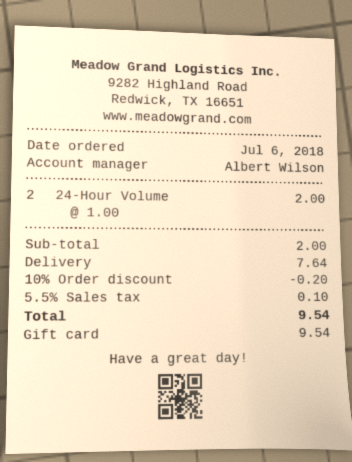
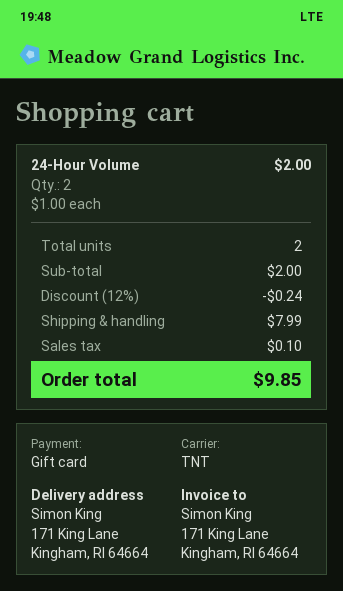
discount: 10% = 0.20 -> 12% = 0.24
shipping: 7.64 -> 7.99
total: 9.54 -> 9.85

